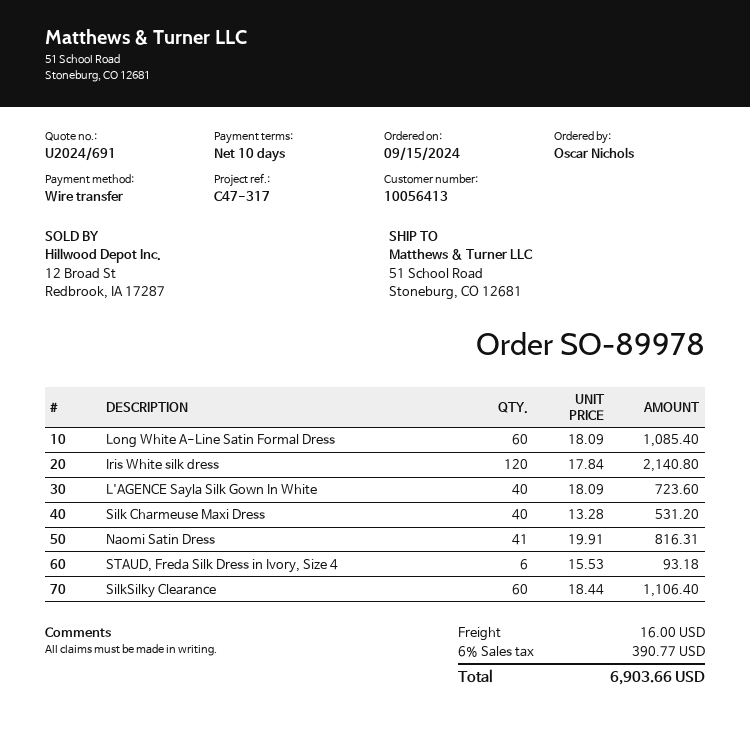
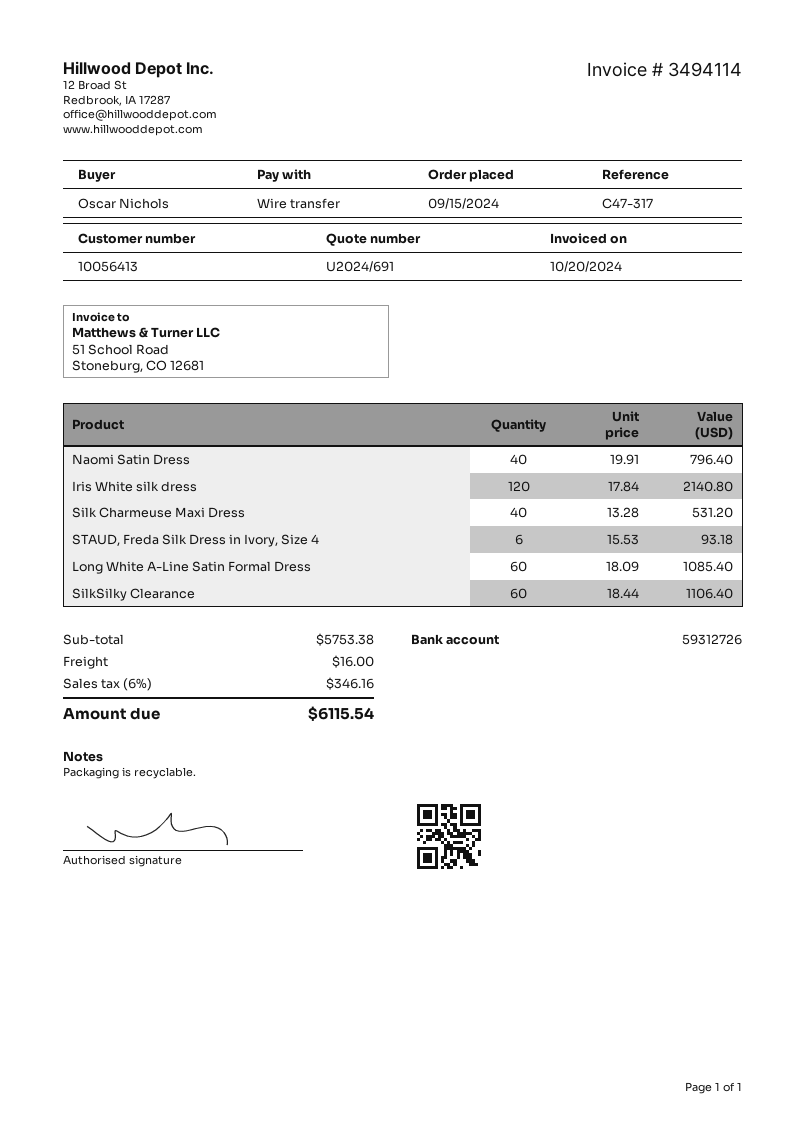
L'AGENCE Sayla Silk Gown In White: 40 x 18.09 = 723.60 -> none
Naomi Satin Dress: 41 x 19.91 = 816.31 -> 40 x 19.91 = 796.40
tax: 6% = 390.77 -> 6% = 346.16
total: 6903.66 -> 6115.54

